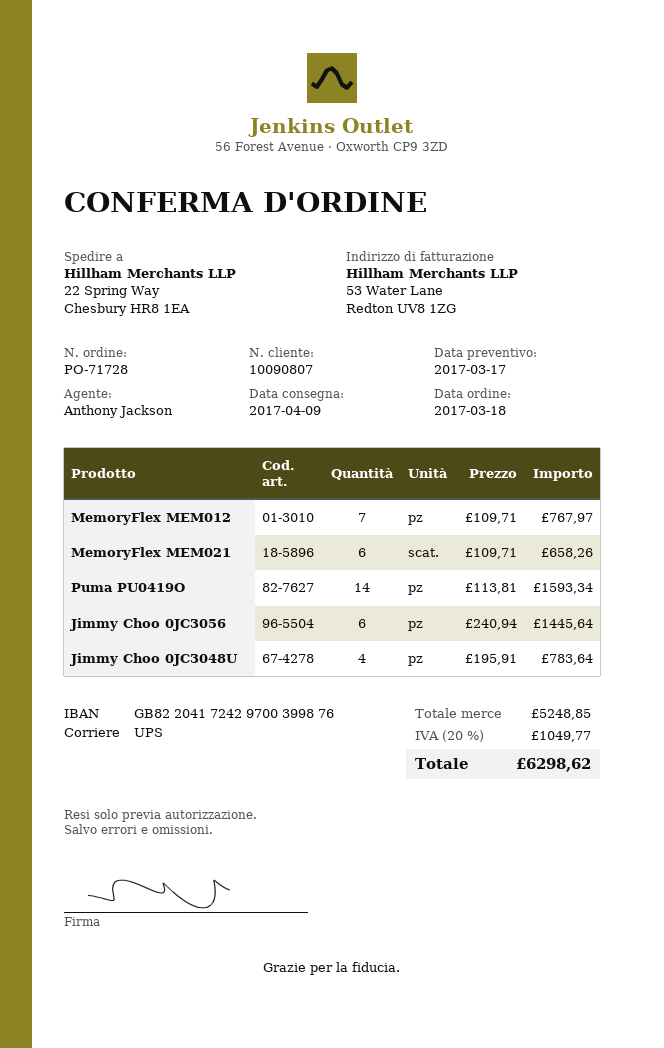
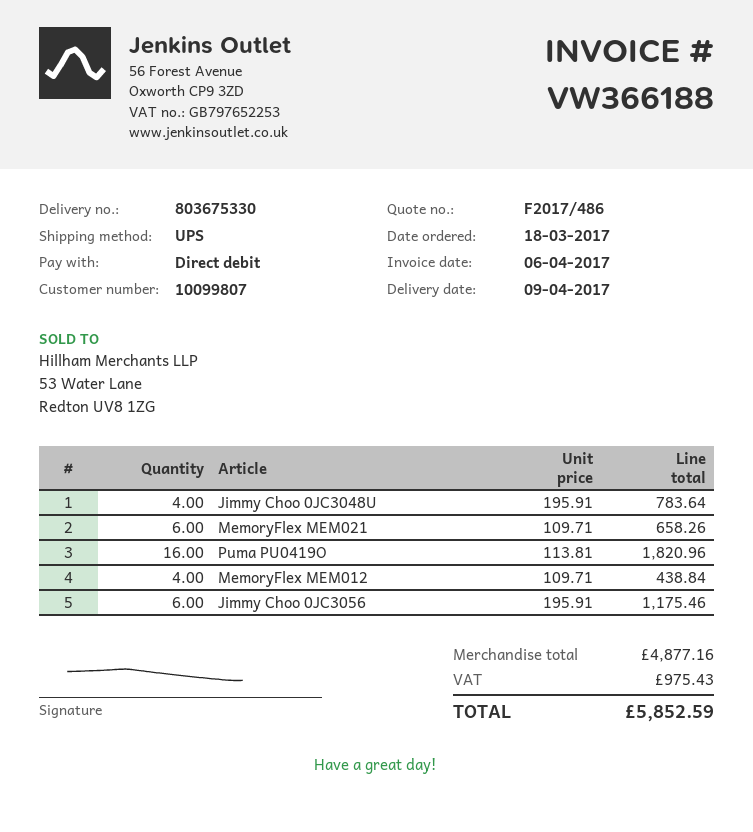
customer number: 10090807 -> 10099807
MemoryFlex MEM012: 7 x 109.71 = 767.97 -> 4 x 109.71 = 438.84
Puma PU0419O: 14 x 113.81 = 1593.34 -> 16 x 113.81 = 1820.96
Jimmy Choo 0JC3056: 6 x 240.94 = 1445.64 -> 6 x 195.91 = 1175.46
subtotal: 5248.85 -> 4877.16
tax: 1049.77 -> 975.43
total: 6298.62 -> 5852.59

